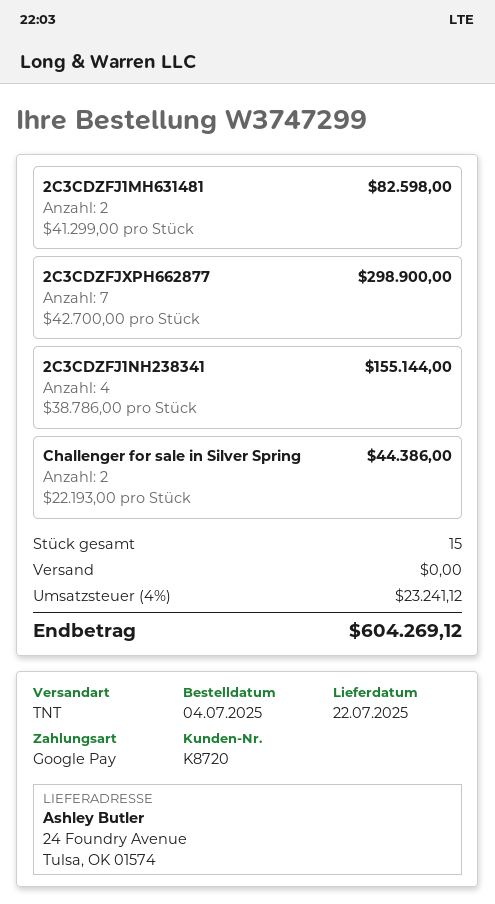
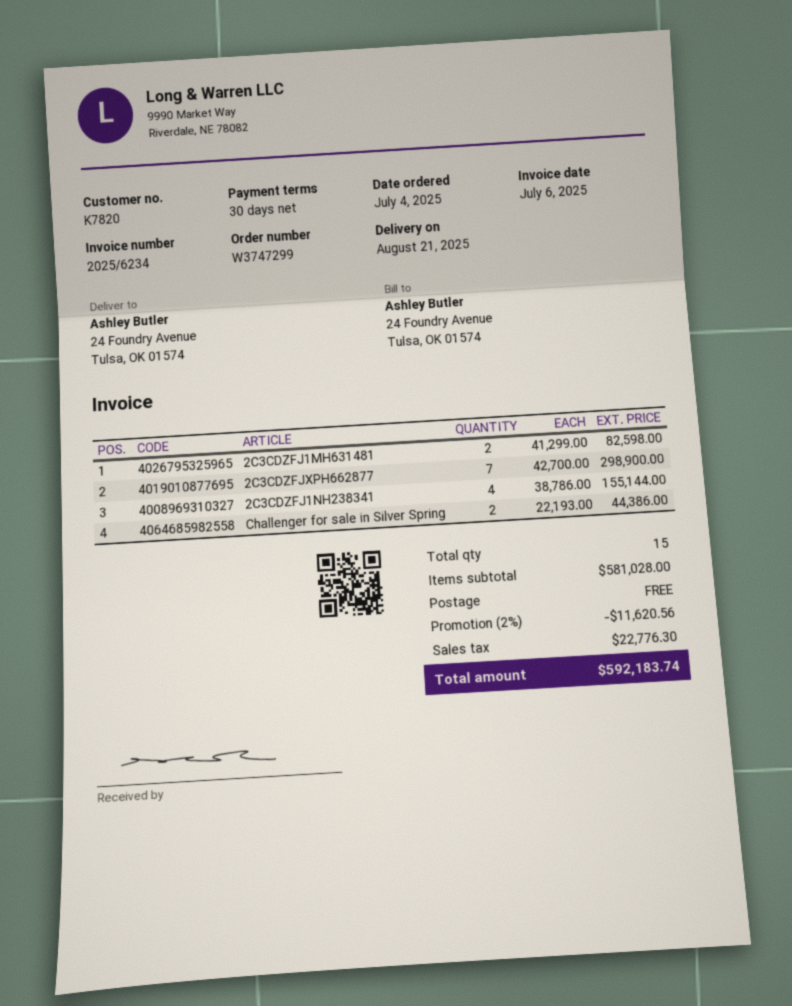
delivery date: 2025-07-22 -> 2025-08-21
customer number: K8720 -> K7820
discount: none -> 2% = 11620.56
tax: 23241.12 -> 22776.30
total: 604269.12 -> 592183.74

